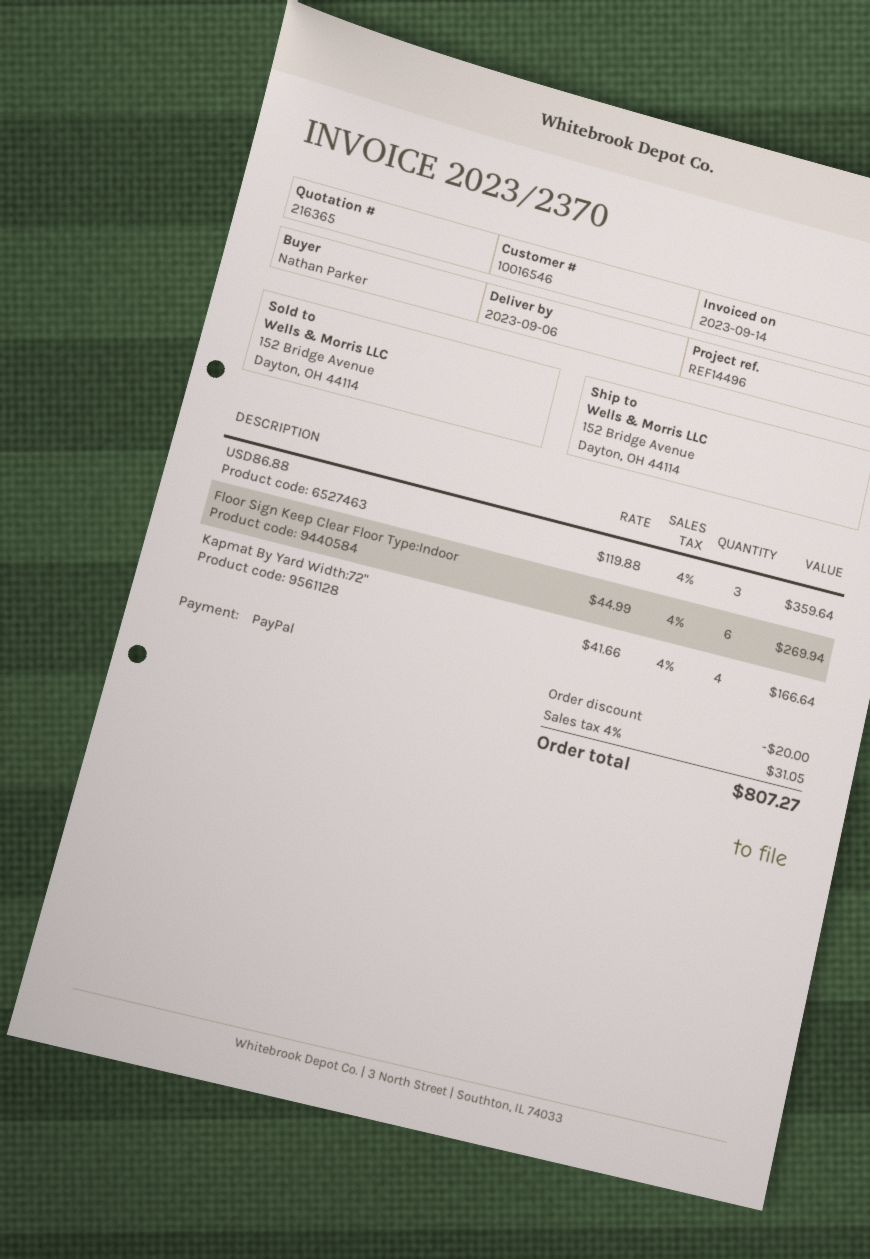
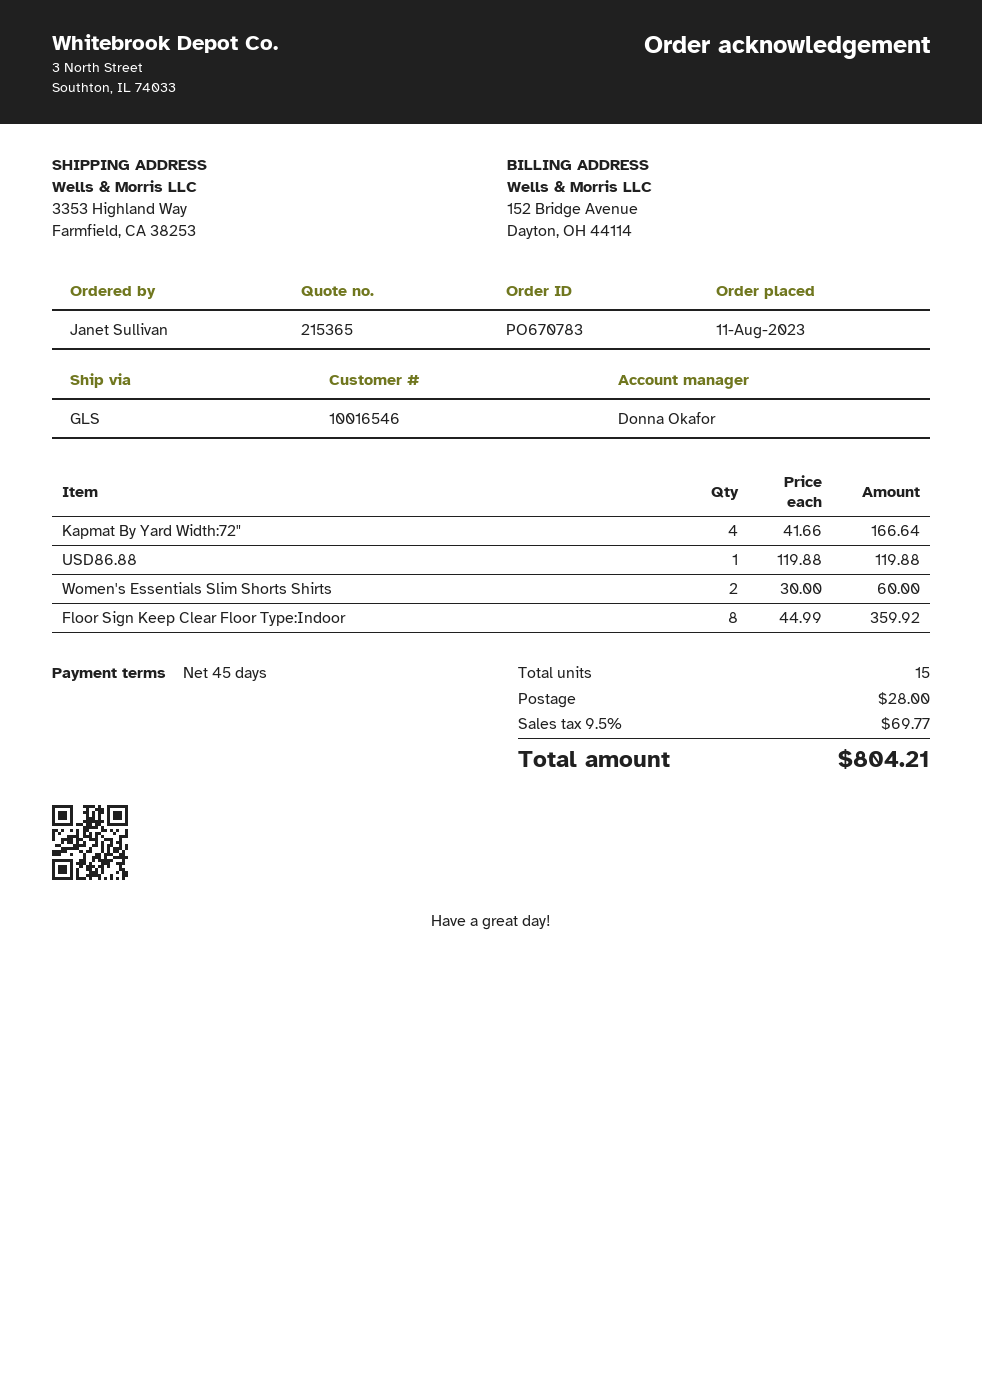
quote number: 216365 -> 215365
ordered by: Nathan Parker -> Janet Sullivan
ship to: 152 Bridge Avenue, Dayton, OH 44114 -> 3353 Highland Way, Farmfield, CA 38253
USD86.88: 3 x 119.88 = 359.64 -> 1 x 119.88 = 119.88
Floor Sign Keep Clear Floor Type:Indoor: 6 x 44.99 = 269.94 -> 8 x 44.99 = 359.92
Women's Essentials Slim Shorts Shirts: none -> 2 x 30.00 = 60.00
discount: 20.00 -> none
shipping: none -> 28.00
tax: 4% = 31.05 -> 9.5% = 69.77
total: 807.27 -> 804.21

